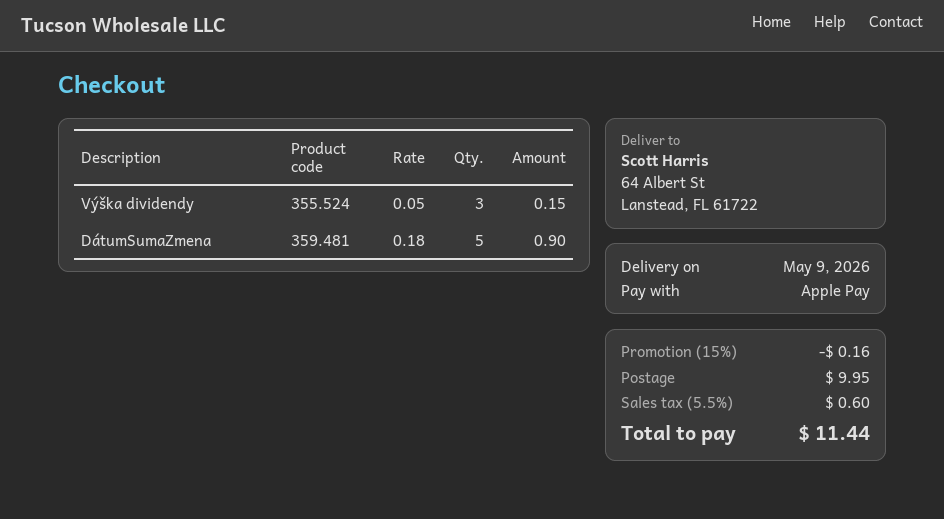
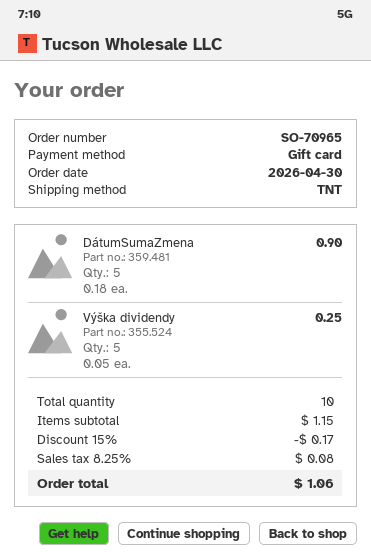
payment method: Apple Pay -> gift card
Výška dividendy: 3 x 0.05 = 0.15 -> 5 x 0.05 = 0.25
discount: 15% = 0.16 -> 15% = 0.17
shipping: 9.95 -> none
tax: 5.5% = 0.60 -> 8.25% = 0.08
total: 11.44 -> 1.06

